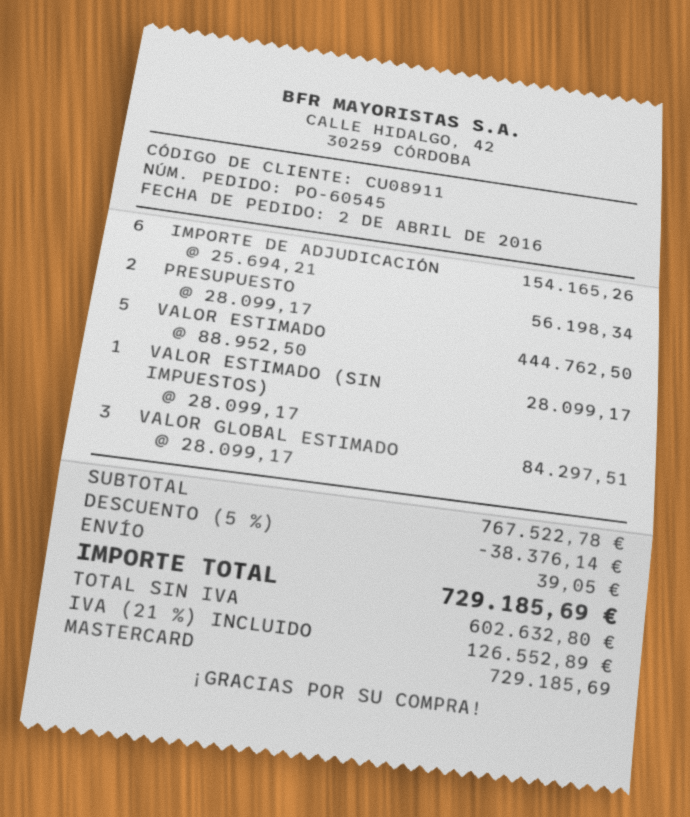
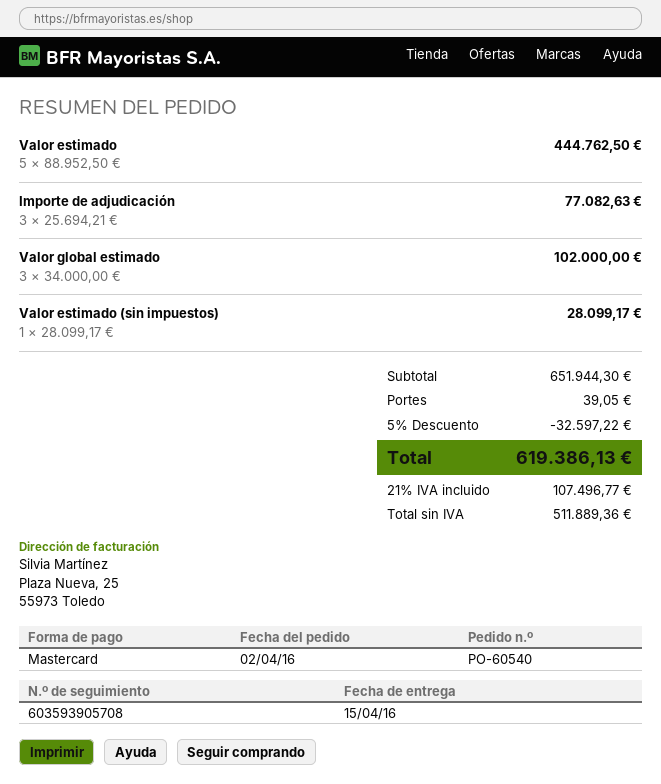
order number: PO-60545 -> PO-60540
IMPORTE DE ADJUDICACIÓN: 6 x 25694.21 = 154165.26 -> 3 x 25694.21 = 77082.63
PRESUPUESTO: 2 x 28099.17 = 56198.34 -> none
VALOR GLOBAL ESTIMADO: 3 x 28099.17 = 84297.51 -> 3 x 34000.00 = 102000.00
subtotal: 767522.78 -> 651944.30
discount: 5% = 38376.14 -> 5% = 32597.22
net: 602632.80 -> 511889.36
tax: 21% = 126552.89 -> 21% = 107496.77
total: 729185.69 -> 619386.13

